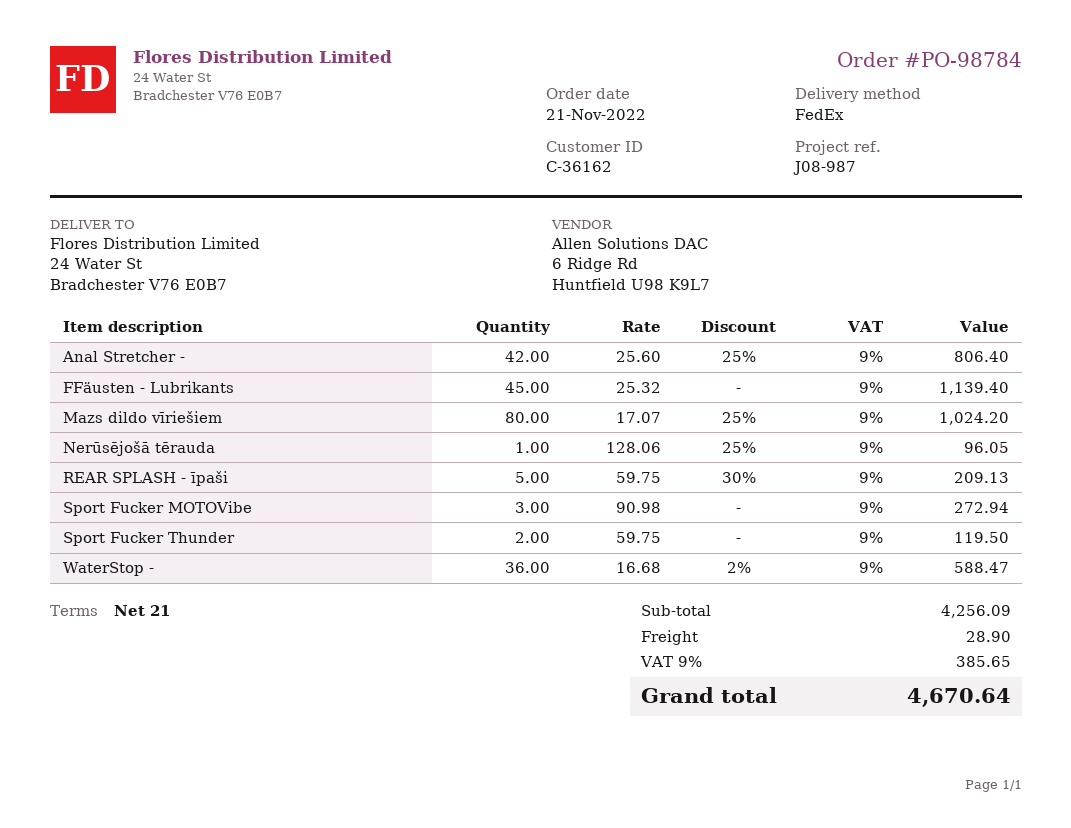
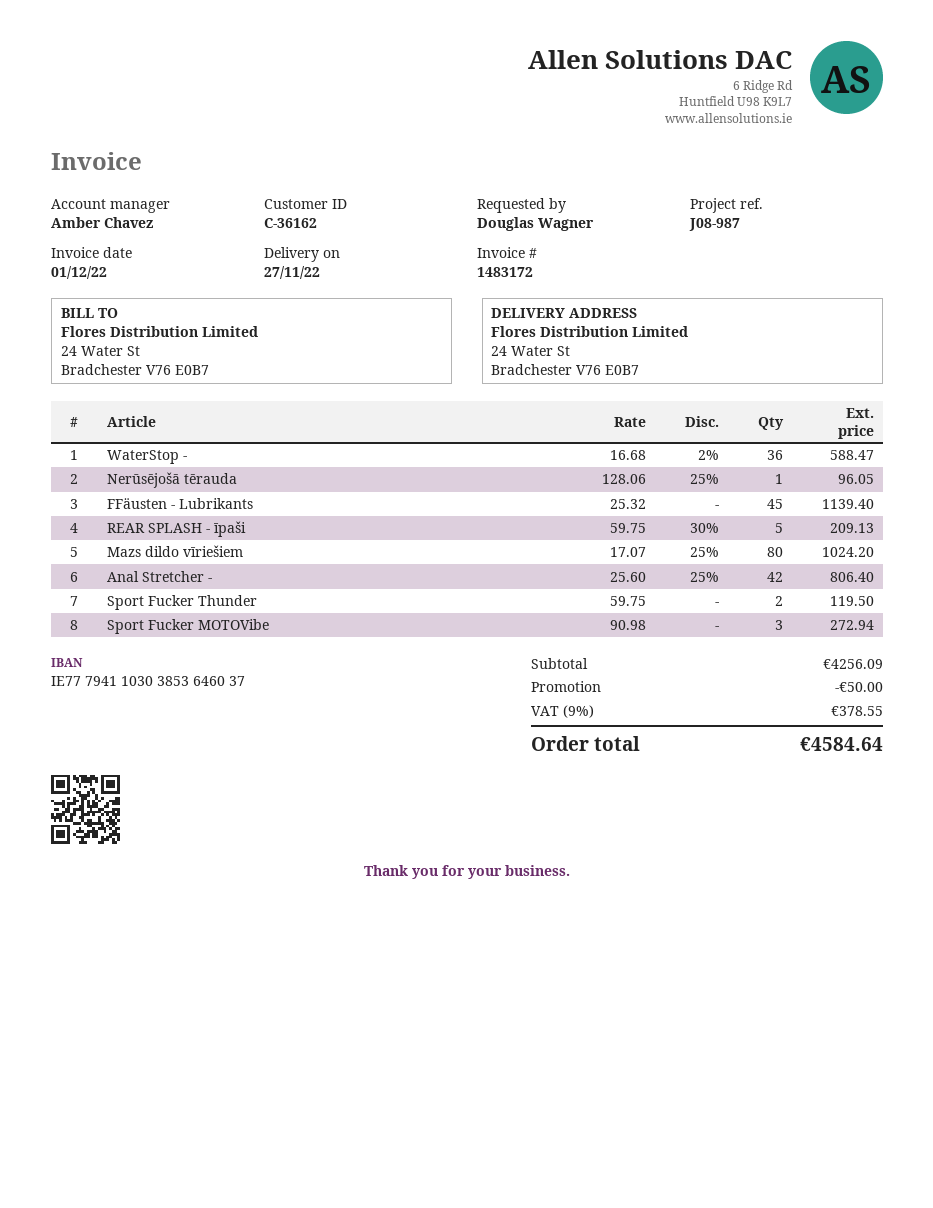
discount: none -> 50.00
shipping: 28.90 -> none
tax: 9% = 385.65 -> 9% = 378.55
total: 4670.64 -> 4584.64

